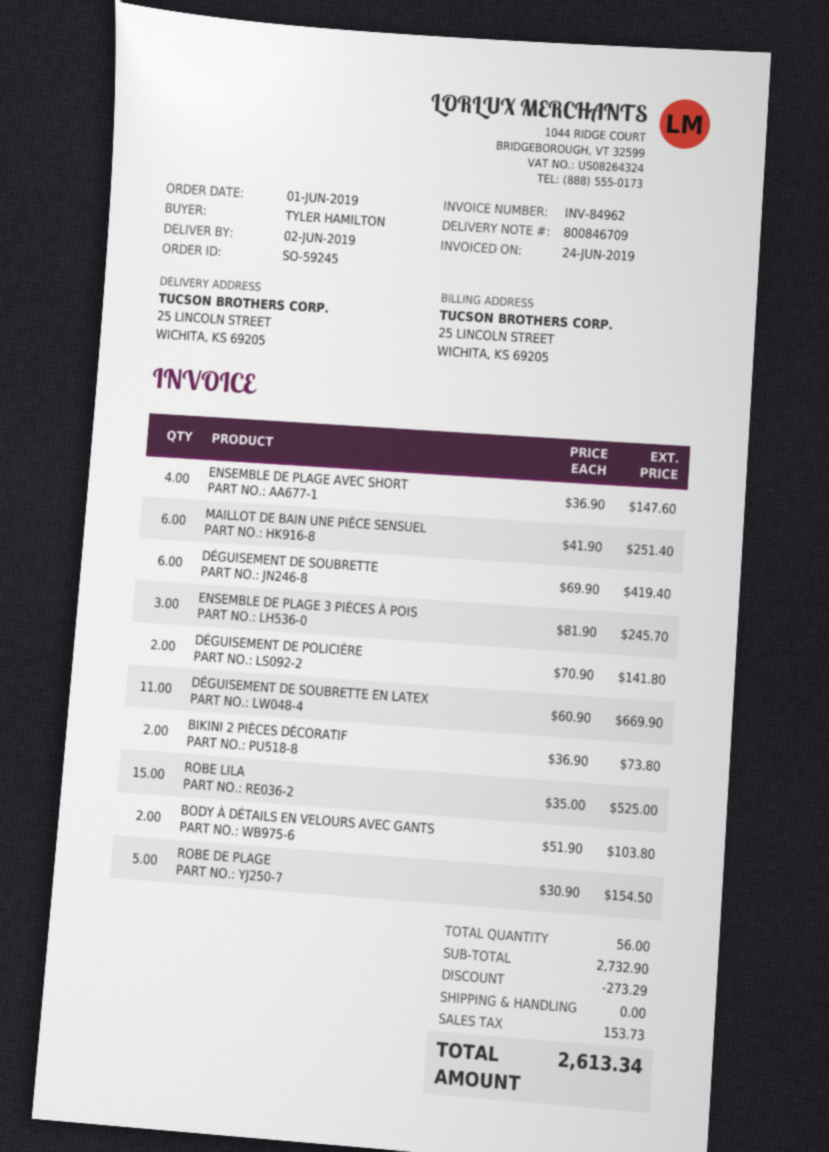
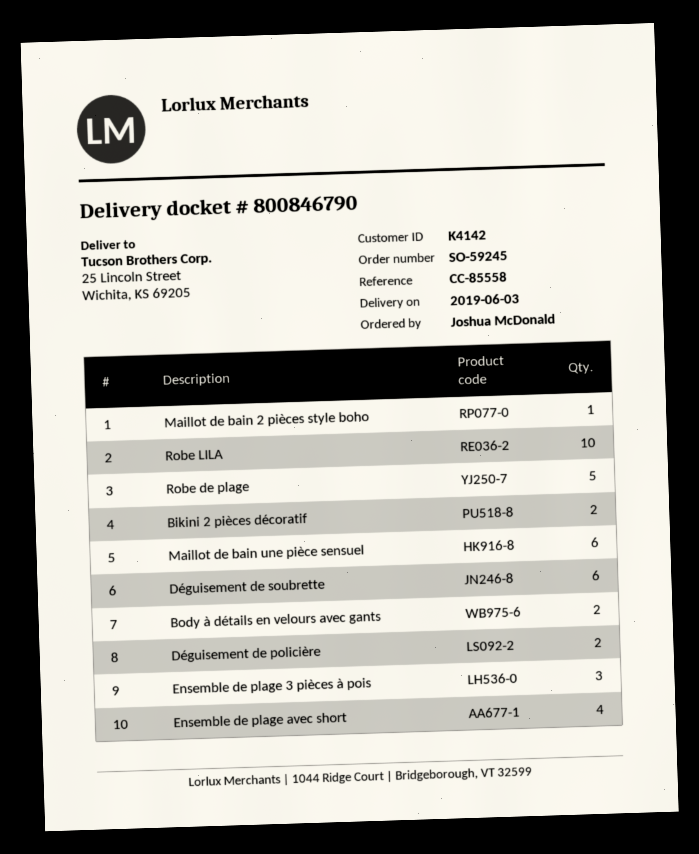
delivery note number: 800846709 -> 800846790
delivery date: 2019-06-02 -> 2019-06-03
ordered by: TYLER HAMILTON -> Joshua McDonald
DÉGUISEMENT DE SOUBRETTE EN LATEX: 11 -> none
ROBE LILA: 15 -> 10
Maillot de bain 2 pièces style boho: none -> 1

